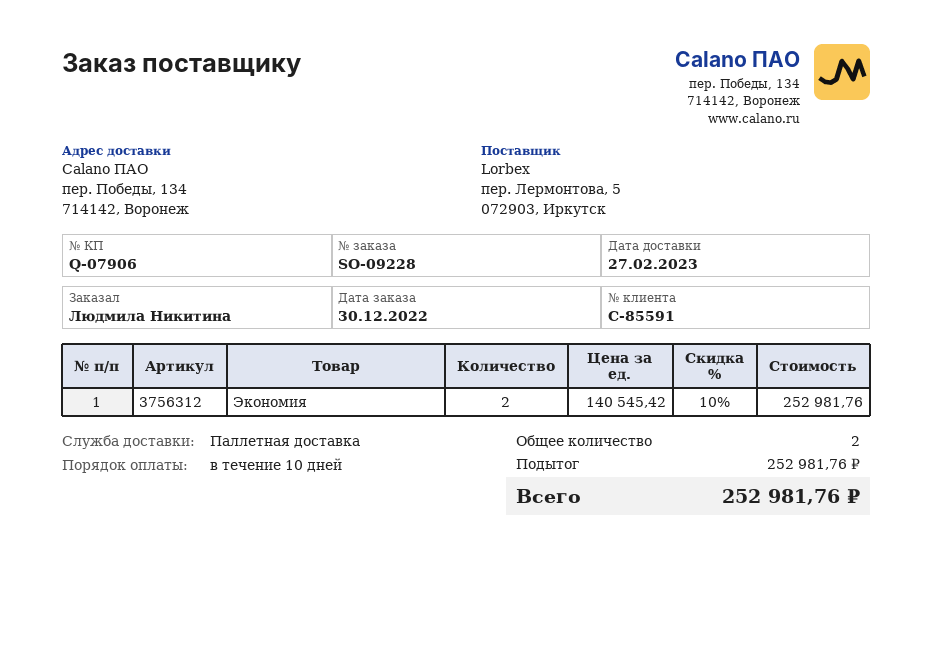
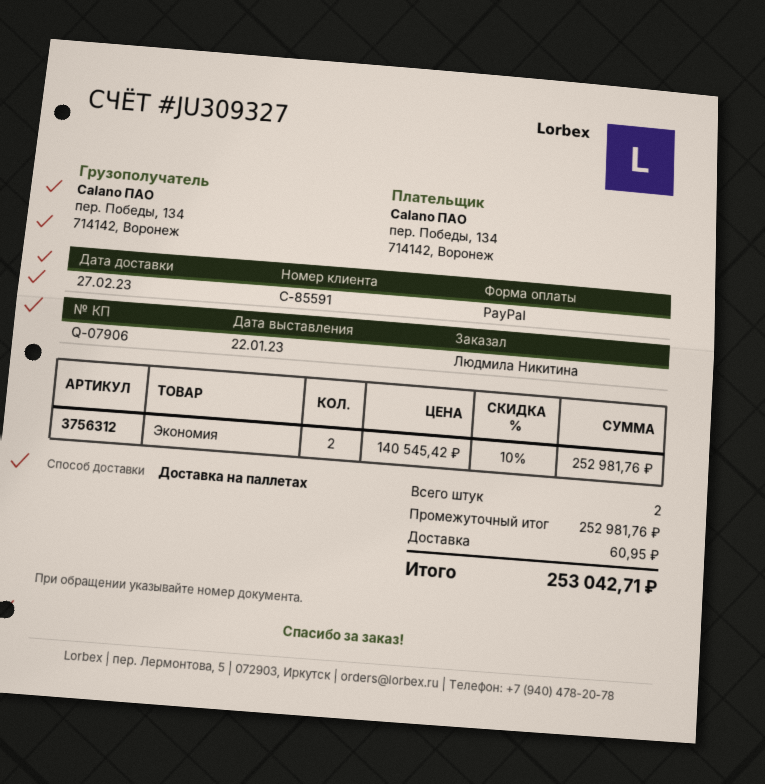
shipping: none -> 60.95
total: 252981.76 -> 253042.71

